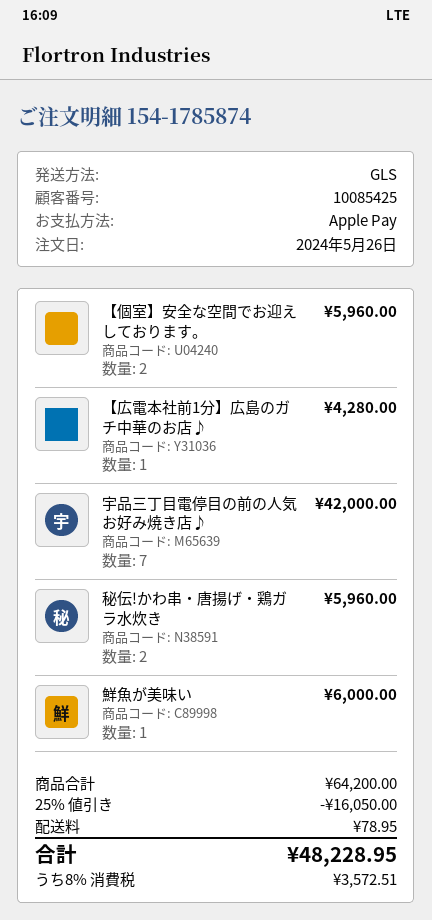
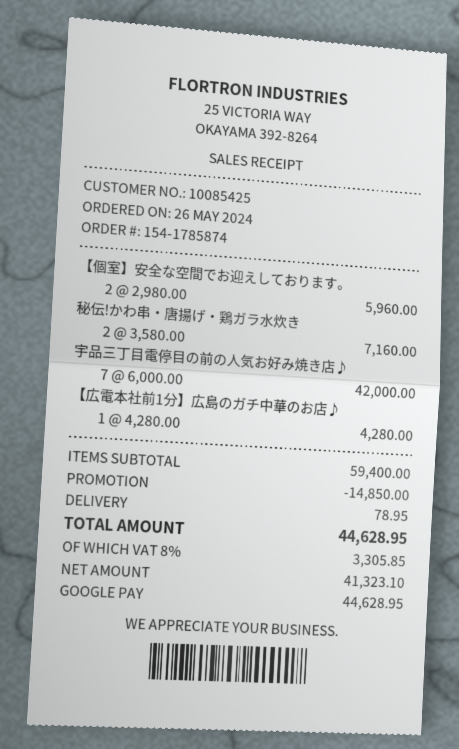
payment method: Apple Pay -> Google Pay
秘伝!かわ串・唐揚げ・鶏ガラ水炊き: 2 for 5960.00 -> 2 for 7160.00
鮮魚が美味い: 1 for 6000.00 -> none
subtotal: 64200.00 -> 59400.00
discount: 16050.00 -> 14850.00
tax: 8% = 3572.51 -> 8% = 3305.85
total: 48228.95 -> 44628.95

